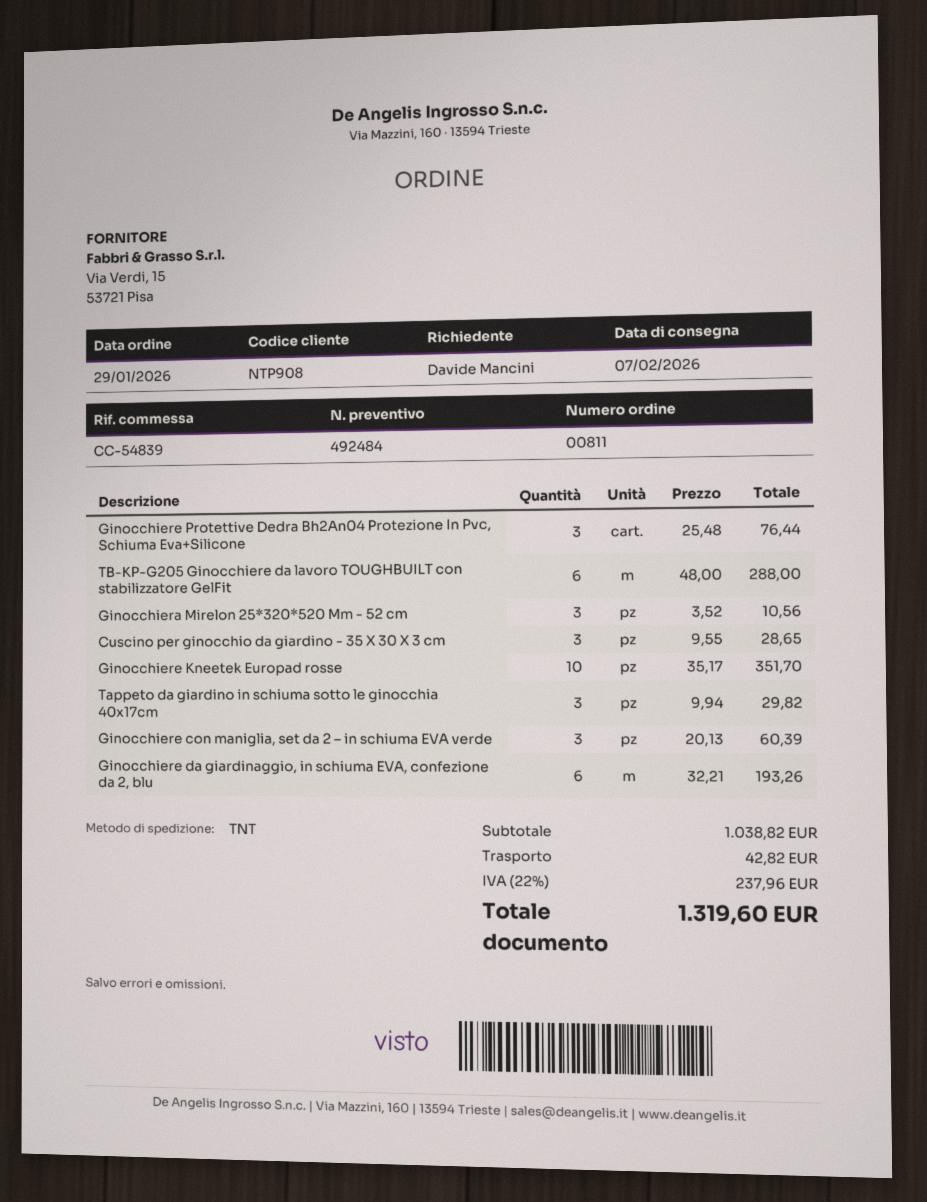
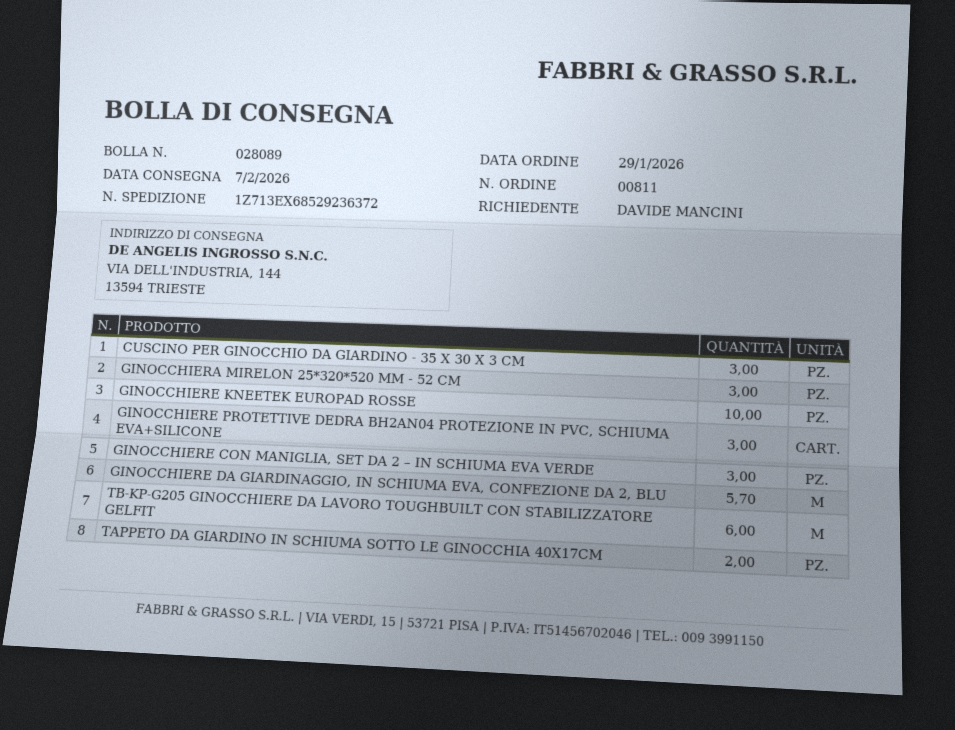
Tappeto da giardino in schiuma sotto le ginocchia 40x17cm: 3 -> 2
Ginocchiere da giardinaggio, in schiuma EVA, confezione da 2, blu: 6 -> 5.7

